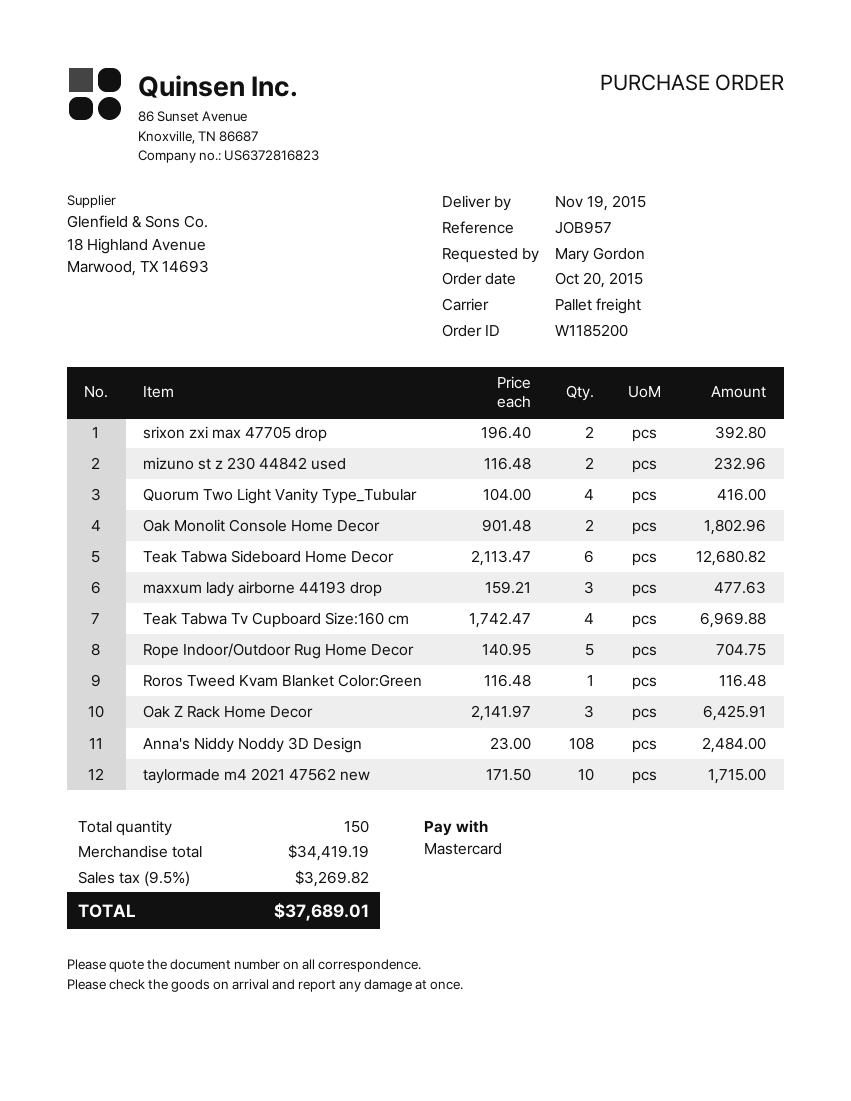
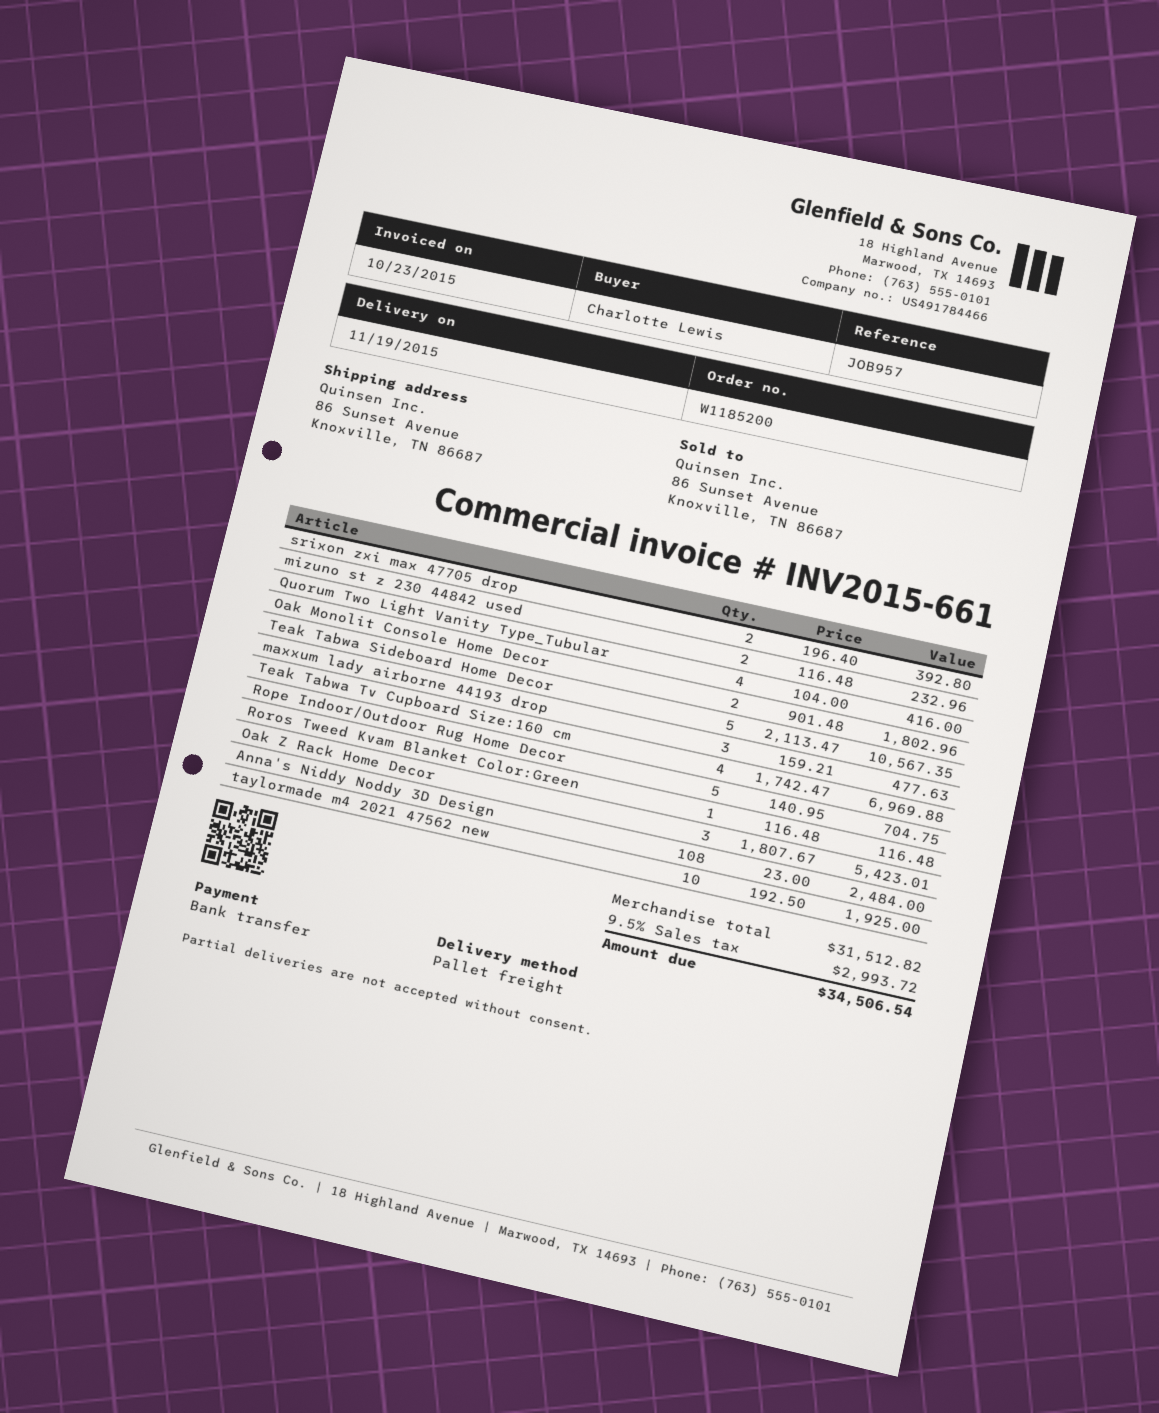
ordered by: Mary Gordon -> Charlotte Lewis
payment method: Mastercard -> bank transfer
Teak Tabwa Sideboard Home Decor: 6 x 2113.47 = 12680.82 -> 5 x 2113.47 = 10567.35
Oak Z Rack Home Decor: 3 x 2141.97 = 6425.91 -> 3 x 1807.67 = 5423.01
taylormade m4 2021 47562 new: 10 x 171.50 = 1715.00 -> 10 x 192.50 = 1925.00
subtotal: 34419.19 -> 31512.82
tax: 9.5% = 3269.82 -> 9.5% = 2993.72
total: 37689.01 -> 34506.54

